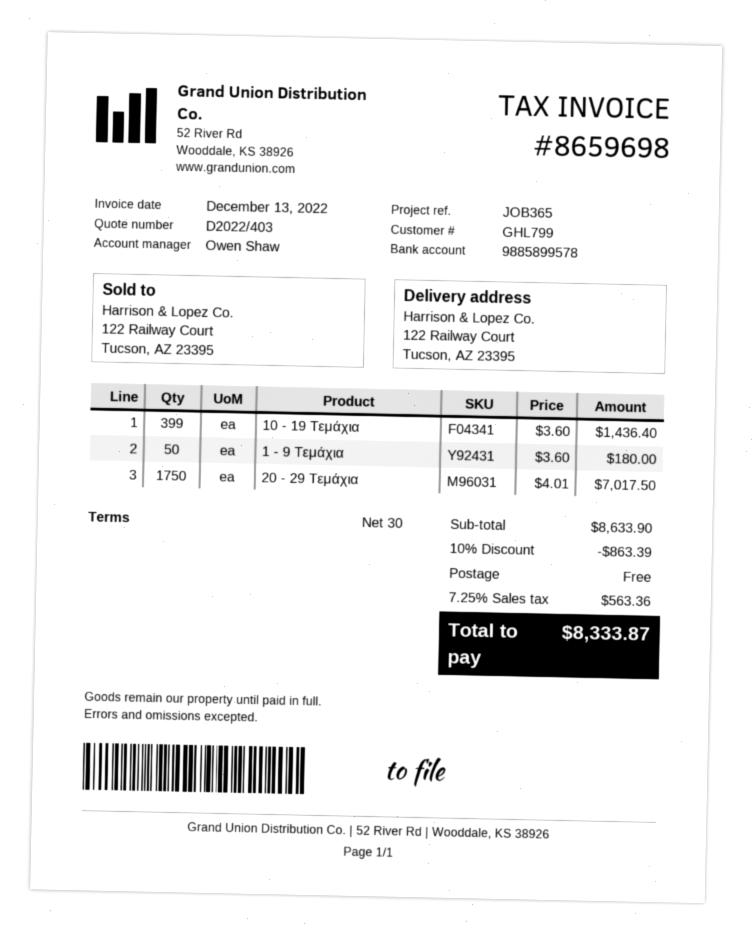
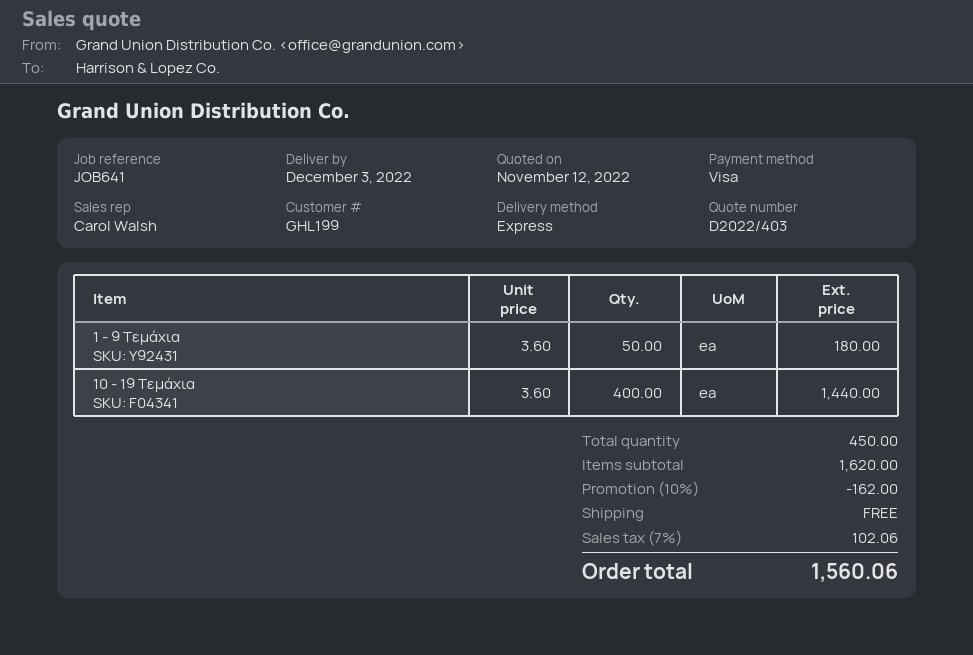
customer number: GHL799 -> GHL199
reference: JOB365 -> JOB641
sales rep: Owen Shaw -> Carol Walsh
10 - 19 Τεμάχια: 399 x 3.60 = 1436.40 -> 400 x 3.60 = 1440.00
20 - 29 Τεμάχια: 1750 x 4.01 = 7017.50 -> none
subtotal: 8633.90 -> 1620.00
discount: 10% = 863.39 -> 10% = 162.00
tax: 7.25% = 563.36 -> 7% = 102.06
total: 8333.87 -> 1560.06

